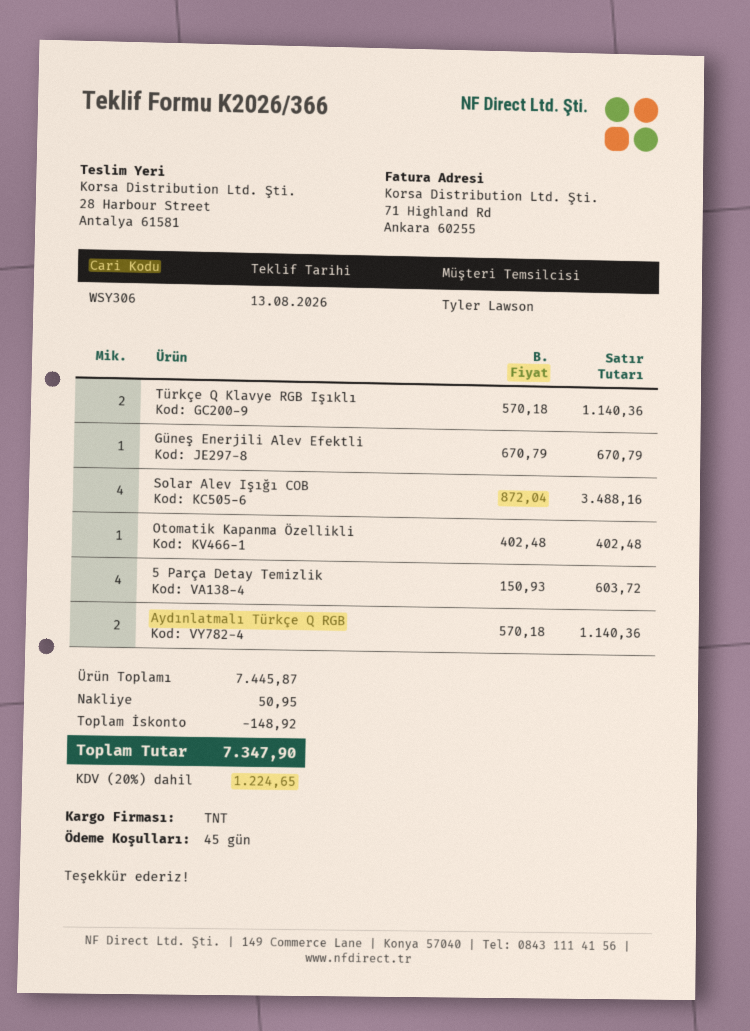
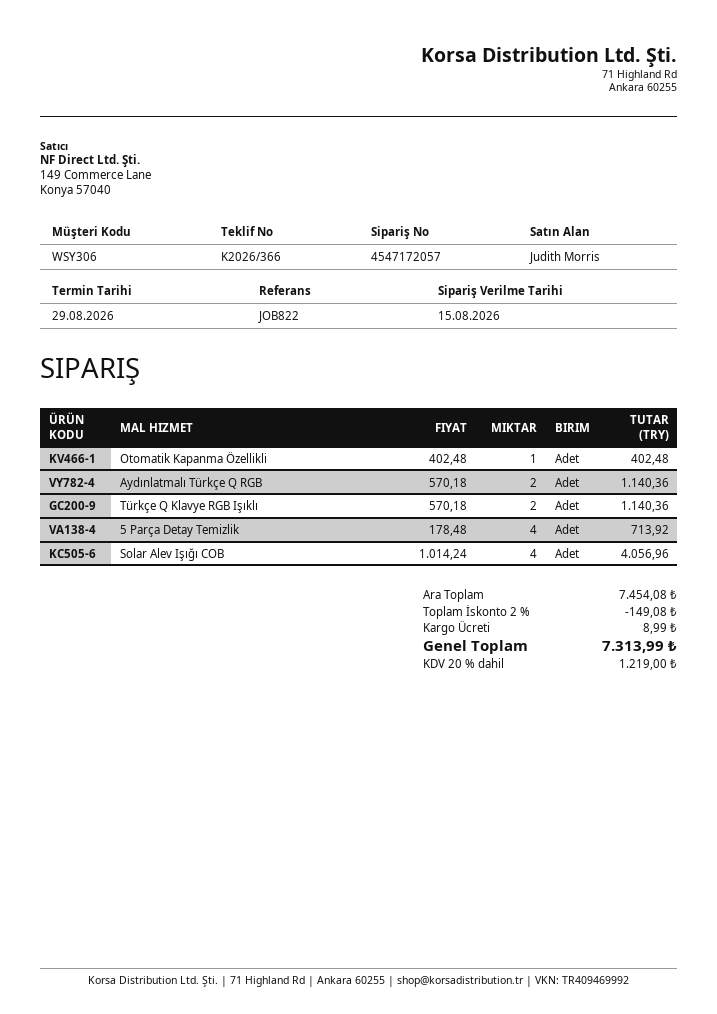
Güneş Enerjili Alev Efektli: 1 x 670.79 = 670.79 -> none
Solar Alev Işığı COB: 4 x 872.04 = 3488.16 -> 4 x 1014.24 = 4056.96
5 Parça Detay Temizlik: 4 x 150.93 = 603.72 -> 4 x 178.48 = 713.92
subtotal: 7445.87 -> 7454.08
discount: 148.92 -> 149.08
shipping: 50.95 -> 8.99
tax: 20% = 1224.65 -> 20% = 1219.00
total: 7347.90 -> 7313.99

